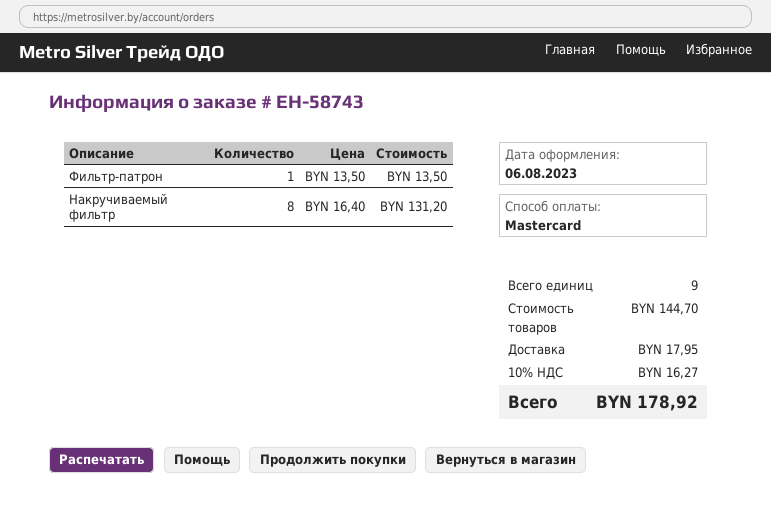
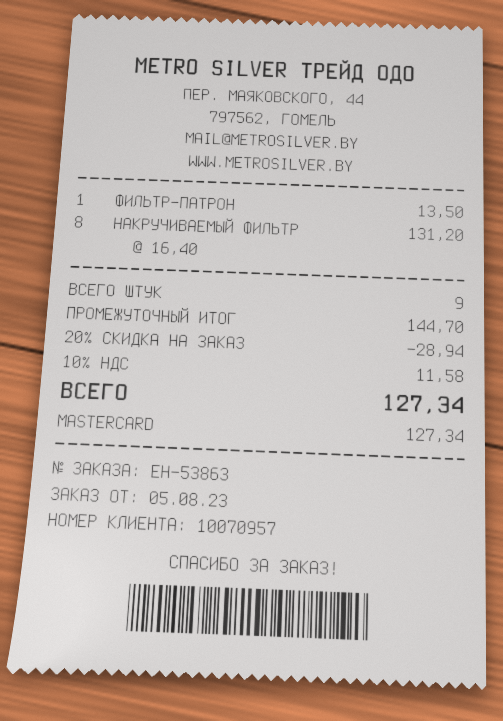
order number: EH-58743 -> EH-53863
order date: 2023-08-06 -> 2023-08-05
discount: none -> 20% = 28.94
shipping: 17.95 -> none
tax: 10% = 16.27 -> 10% = 11.58
total: 178.92 -> 127.34

